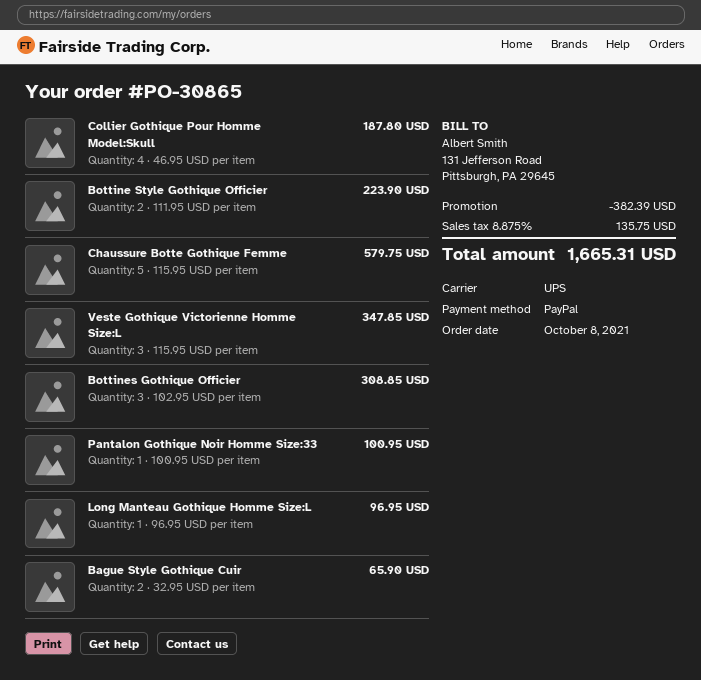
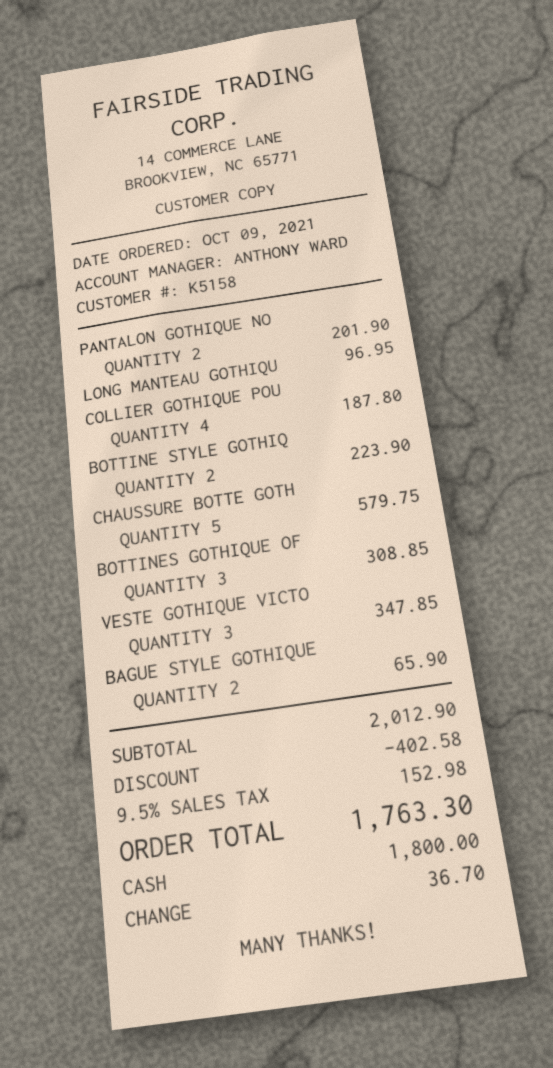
order date: 2021-10-08 -> 2021-10-09
payment method: PayPal -> cash
Pantalon Gothique Noir Homme Size:33: 1 for 100.95 -> 2 for 201.90
discount: 382.39 -> 402.58
tax: 8.875% = 135.75 -> 9.5% = 152.98
total: 1665.31 -> 1763.30

